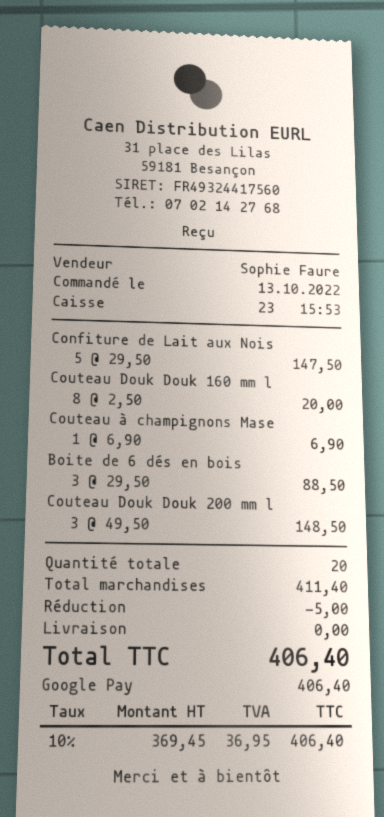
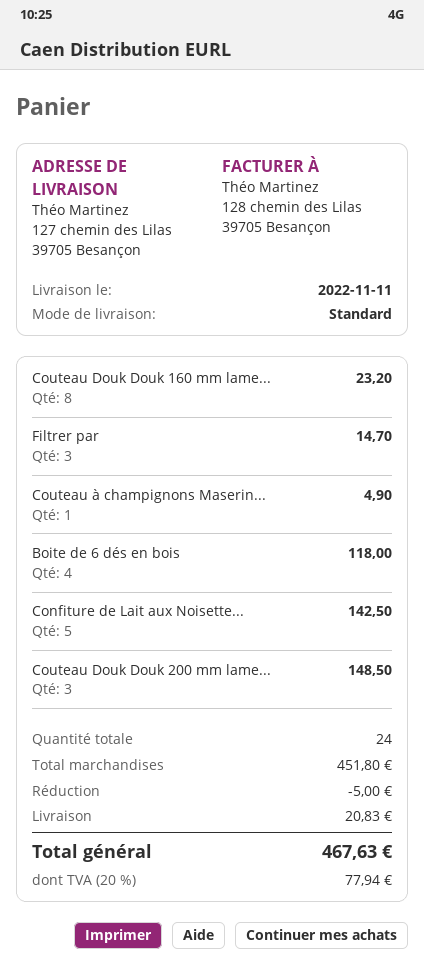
Confiture de Lait aux Nois: 5 for 147.50 -> 5 for 142.50
Couteau Douk Douk 160 mm l: 8 for 20.00 -> 8 for 23.20
Couteau à champignons Mase: 1 for 6.90 -> 1 for 4.90
Boite de 6 dés en bois: 3 for 88.50 -> 4 for 118.00
Filtrer par: none -> 3 for 14.70
total quantity: 20 -> 24
subtotal: 411.40 -> 451.80
shipping: 0.00 -> 20.83
tax: 10% = 36.95 -> 20% = 77.94
total: 406.40 -> 467.63

